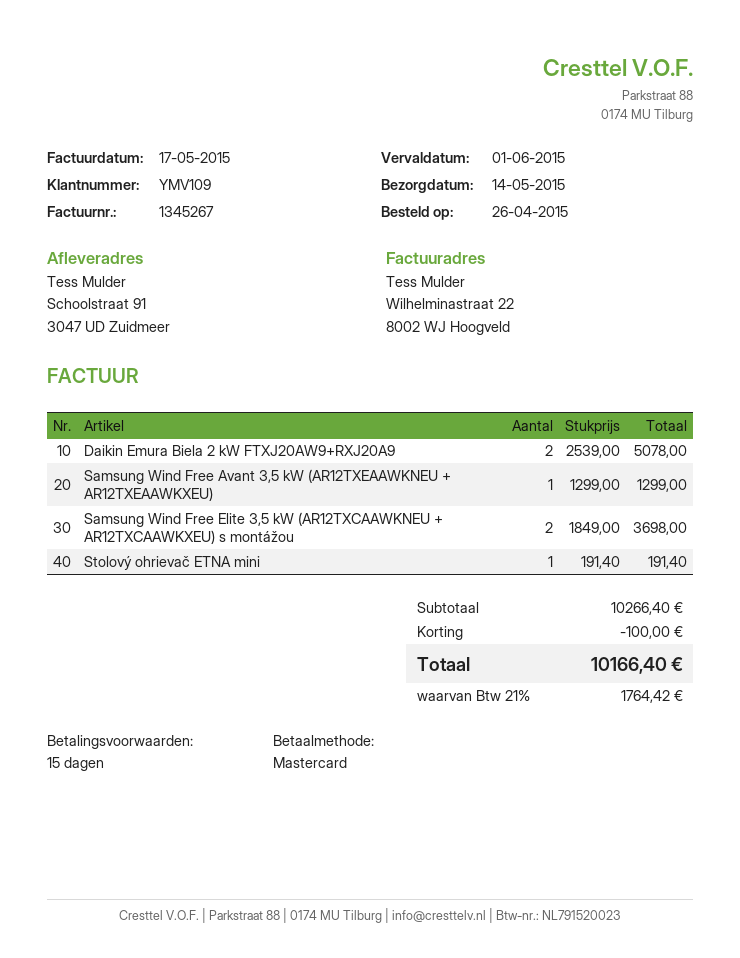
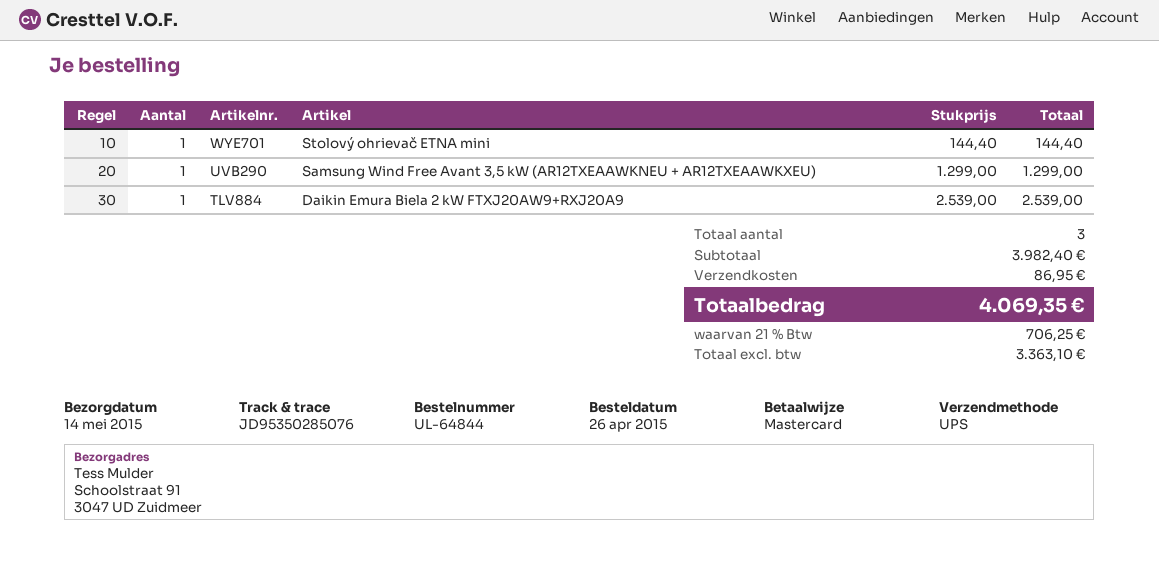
Daikin Emura Biela 2 kW FTXJ20AW9+RXJ20A9: 2 x 2539.00 = 5078.00 -> 1 x 2539.00 = 2539.00
Samsung Wind Free Elite 3,5 kW (AR12TXCAAWKNEU + AR12TXCAAWKXEU) s montážou: 2 x 1849.00 = 3698.00 -> none
Stolový ohrievač ETNA mini: 1 x 191.40 = 191.40 -> 1 x 144.40 = 144.40
subtotal: 10266.40 -> 3982.40
discount: 100.00 -> none
shipping: none -> 86.95
tax: 21% = 1764.42 -> 21% = 706.25
total: 10166.40 -> 4069.35

